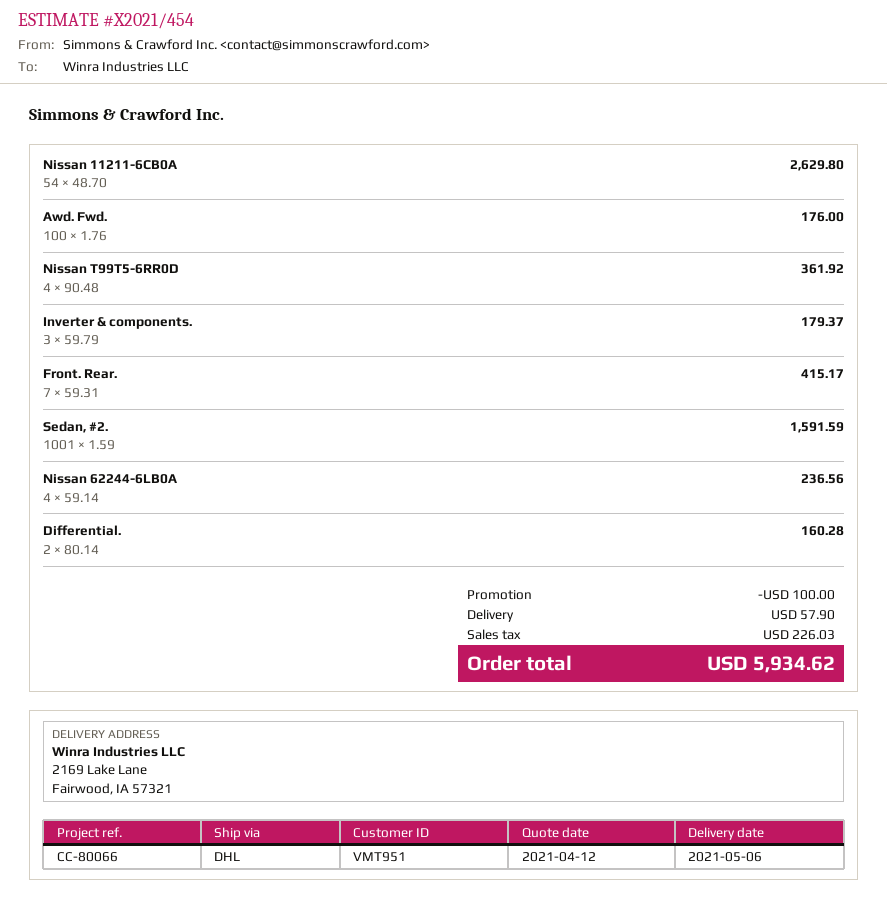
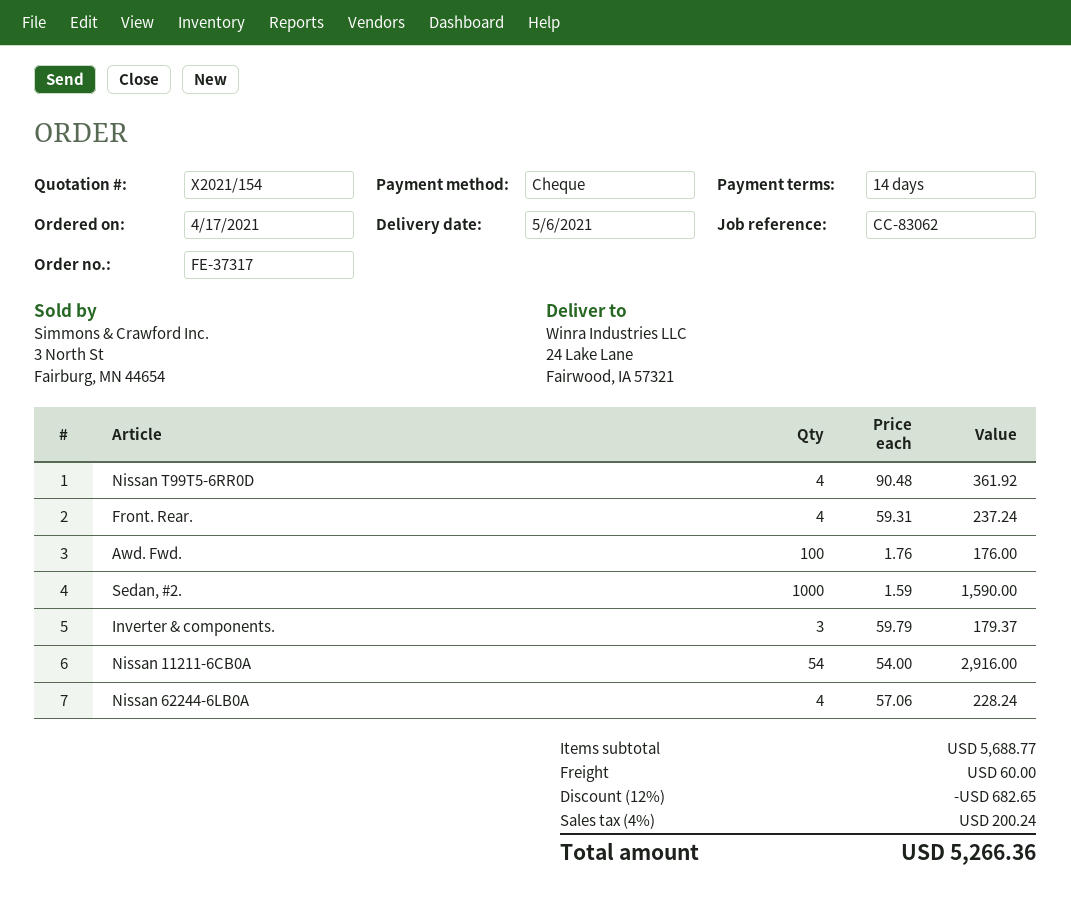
quote number: X2021/454 -> X2021/154
reference: CC-80066 -> CC-83062
ship to: 2169 Lake Lane, Fairwood, IA 57321 -> 24 Lake Lane, Fairwood, IA 57321
Nissan 11211-6CB0A: 54 x 48.70 = 2629.80 -> 54 x 54.00 = 2916.00
Front. Rear.: 7 x 59.31 = 415.17 -> 4 x 59.31 = 237.24
Sedan, #2.: 1001 x 1.59 = 1591.59 -> 1000 x 1.59 = 1590.00
Nissan 62244-6LB0A: 4 x 59.14 = 236.56 -> 4 x 57.06 = 228.24
Differential.: 2 x 80.14 = 160.28 -> none
discount: 100.00 -> 682.65
shipping: 57.90 -> 60.00
tax: 226.03 -> 200.24
total: 5934.62 -> 5266.36

